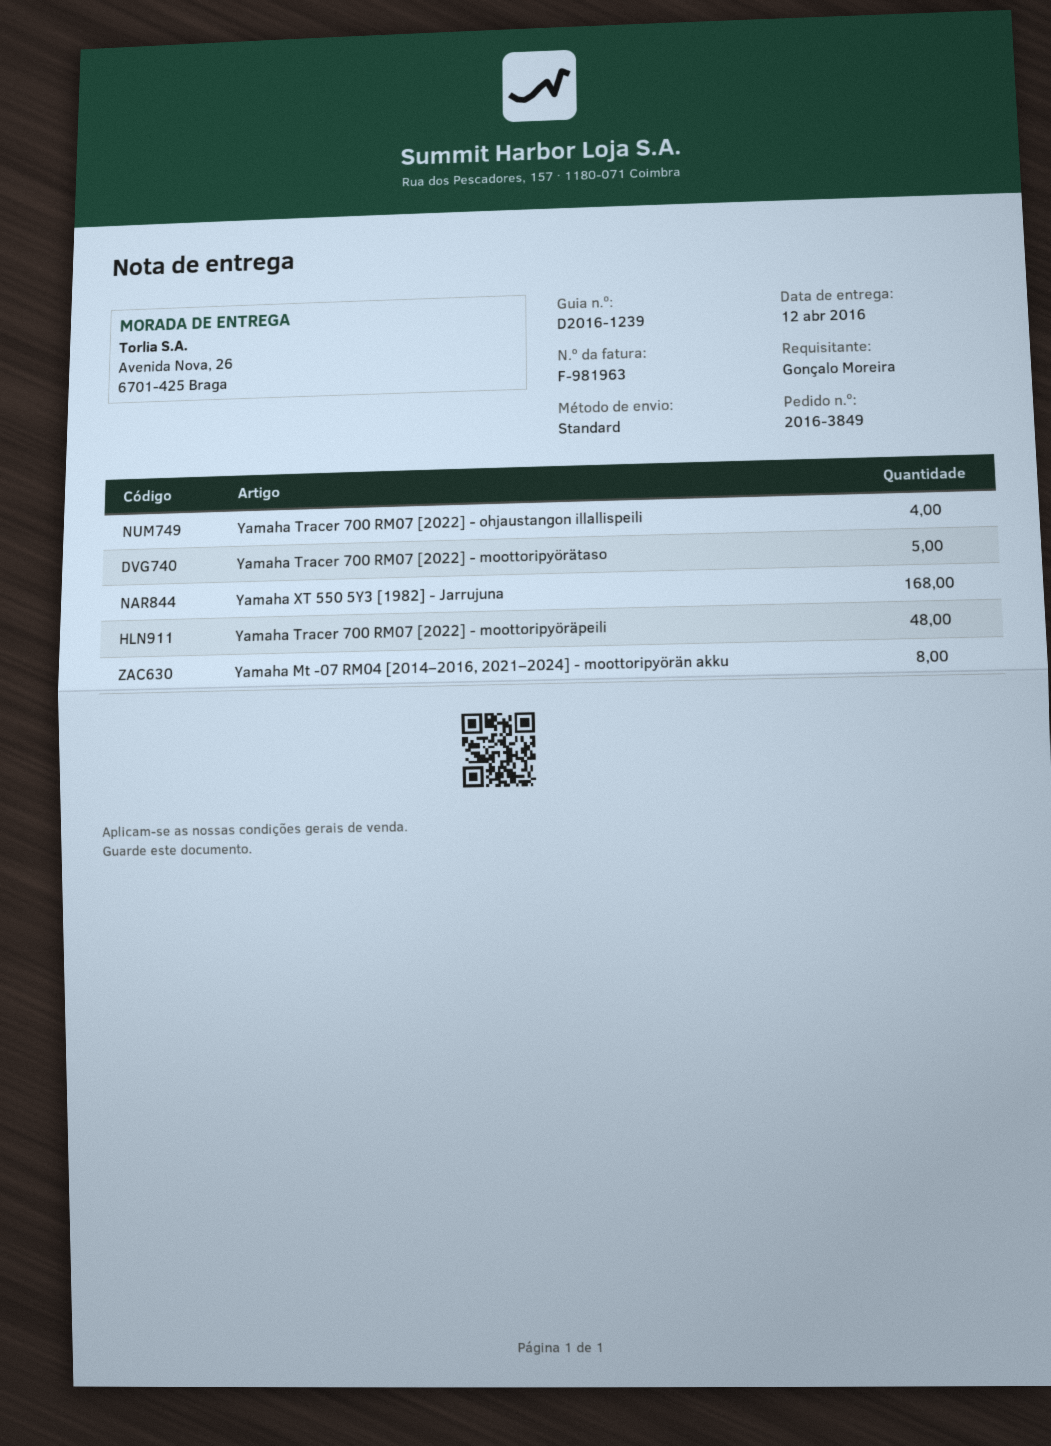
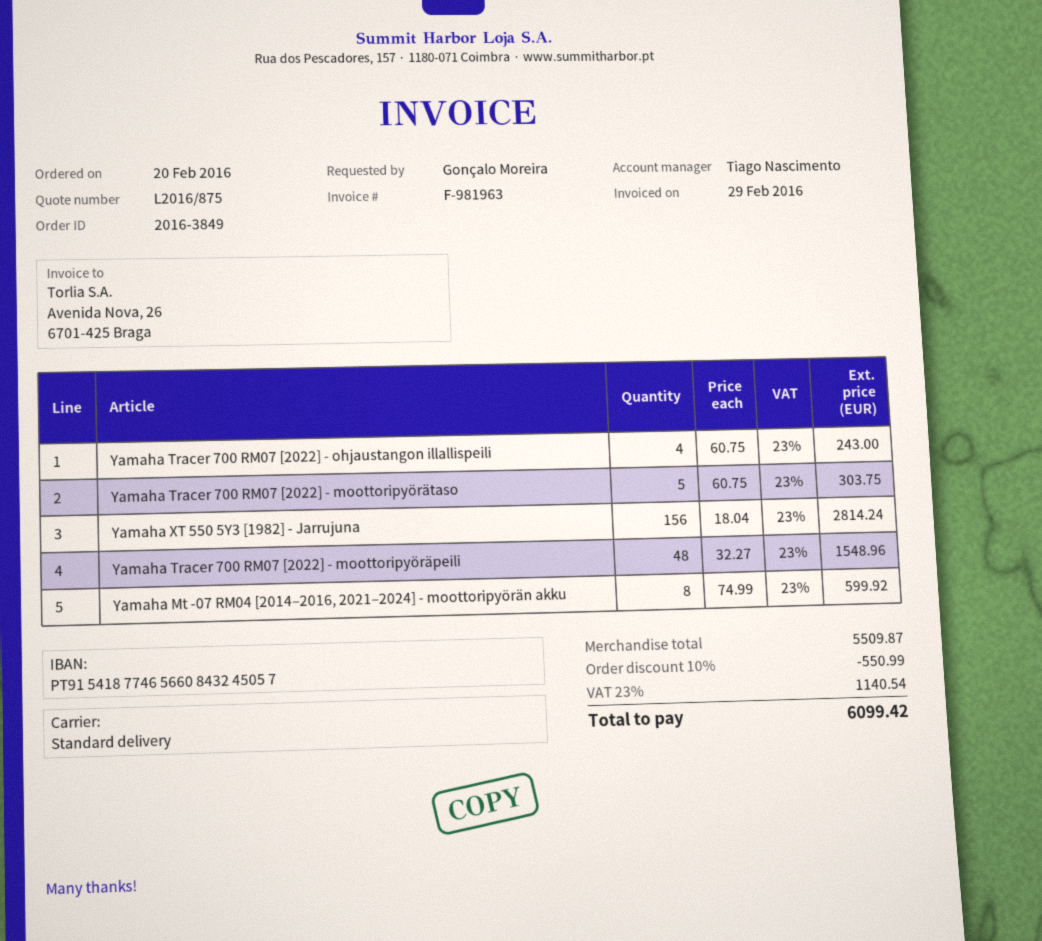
Yamaha XT 550 5Y3 [1982] - Jarrujuna: 168 -> 156

